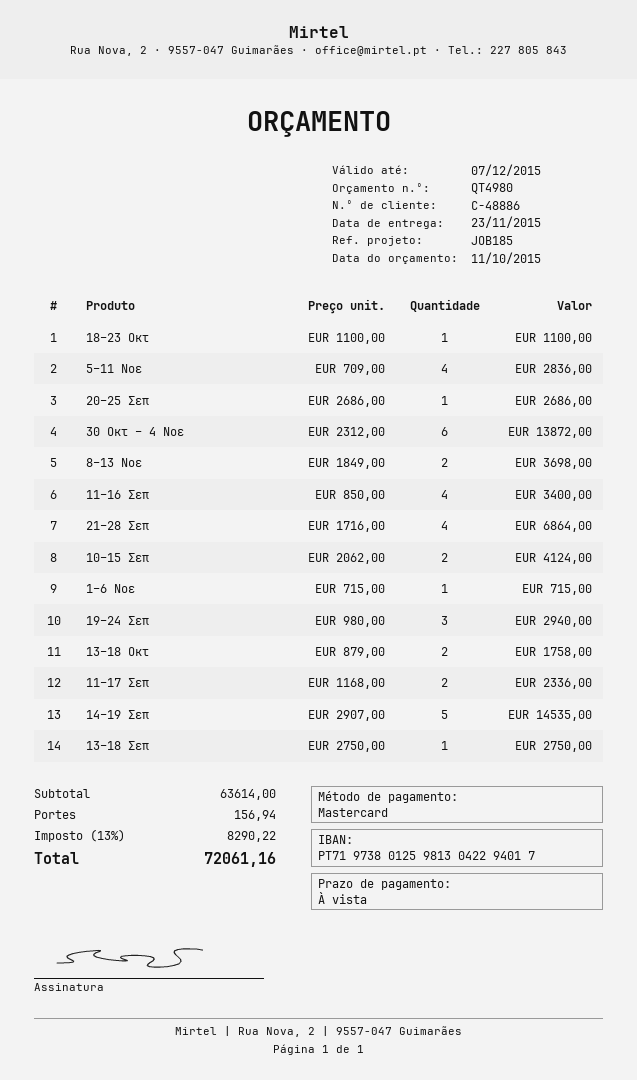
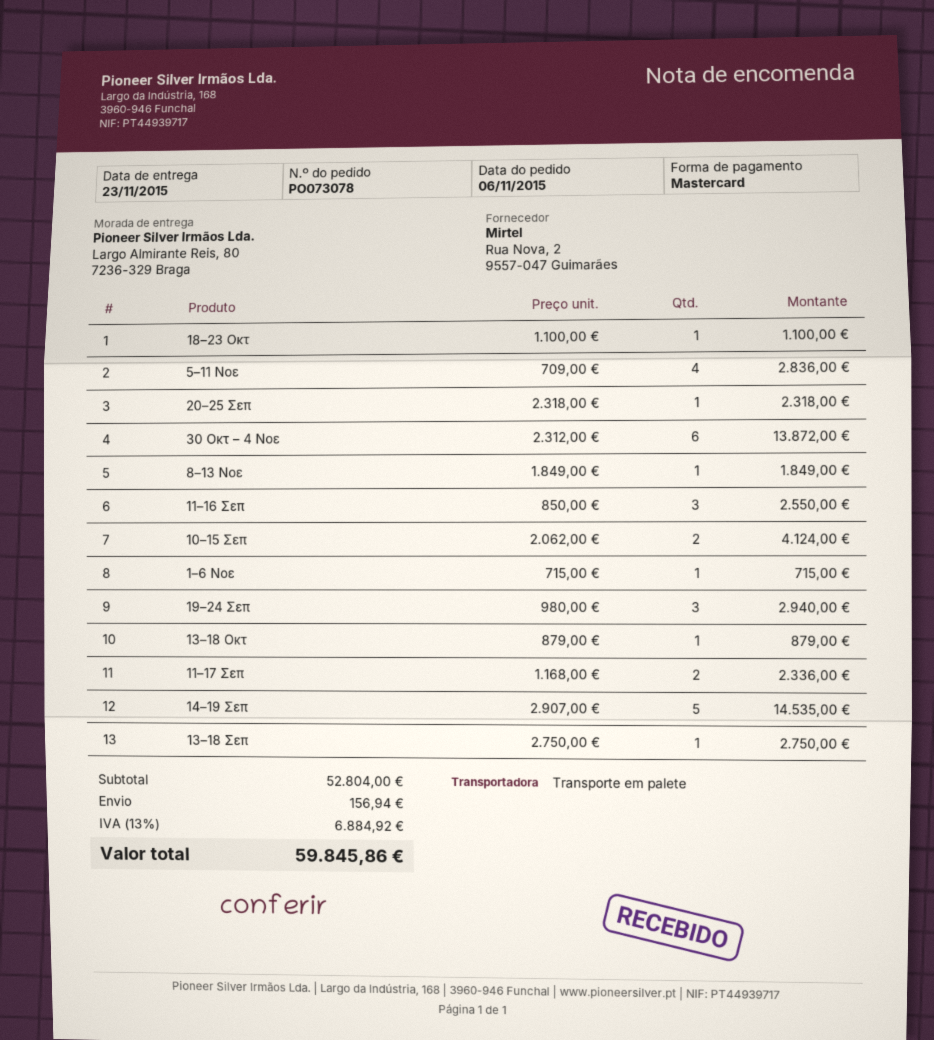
20–25 Σεπ: 1 x 2686.00 = 2686.00 -> 1 x 2318.00 = 2318.00
8–13 Νοε: 2 x 1849.00 = 3698.00 -> 1 x 1849.00 = 1849.00
11–16 Σεπ: 4 x 850.00 = 3400.00 -> 3 x 850.00 = 2550.00
21–28 Σεπ: 4 x 1716.00 = 6864.00 -> none
13–18 Οκτ: 2 x 879.00 = 1758.00 -> 1 x 879.00 = 879.00
subtotal: 63614.00 -> 52804.00
tax: 13% = 8290.22 -> 13% = 6884.92
total: 72061.16 -> 59845.86

